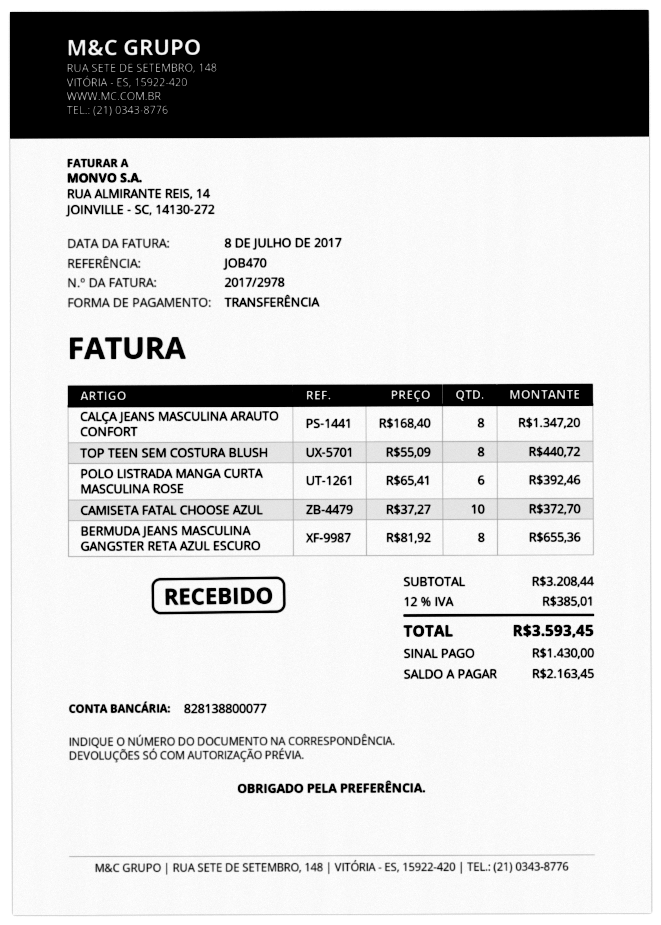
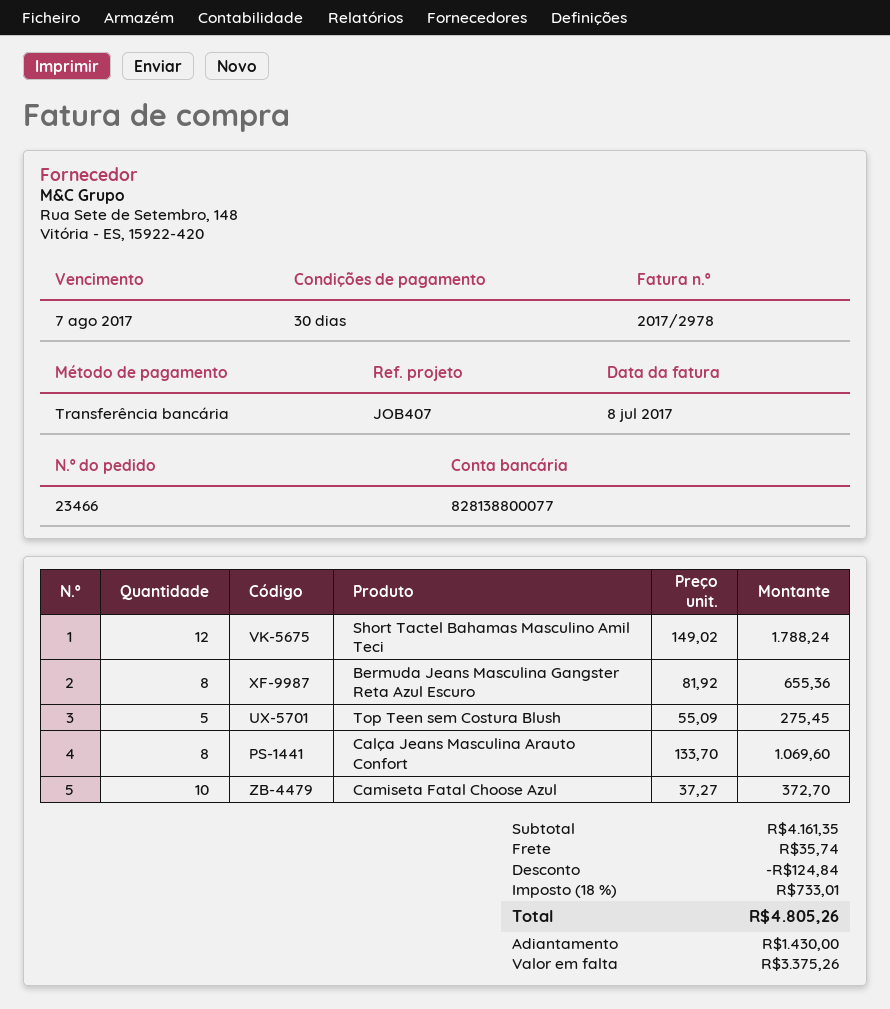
reference: JOB470 -> JOB407
CALÇA JEANS MASCULINA ARAUTO CONFORT: 8 x 168.40 = 1347.20 -> 8 x 133.70 = 1069.60
TOP TEEN SEM COSTURA BLUSH: 8 x 55.09 = 440.72 -> 5 x 55.09 = 275.45
POLO LISTRADA MANGA CURTA MASCULINA ROSE: 6 x 65.41 = 392.46 -> none
Short Tactel Bahamas Masculino Amil Teci: none -> 12 x 149.02 = 1788.24
subtotal: 3208.44 -> 4161.35
discount: none -> 124.84
shipping: none -> 35.74
tax: 12% = 385.01 -> 18% = 733.01
total: 3593.45 -> 4805.26
balance: 2163.45 -> 3375.26

